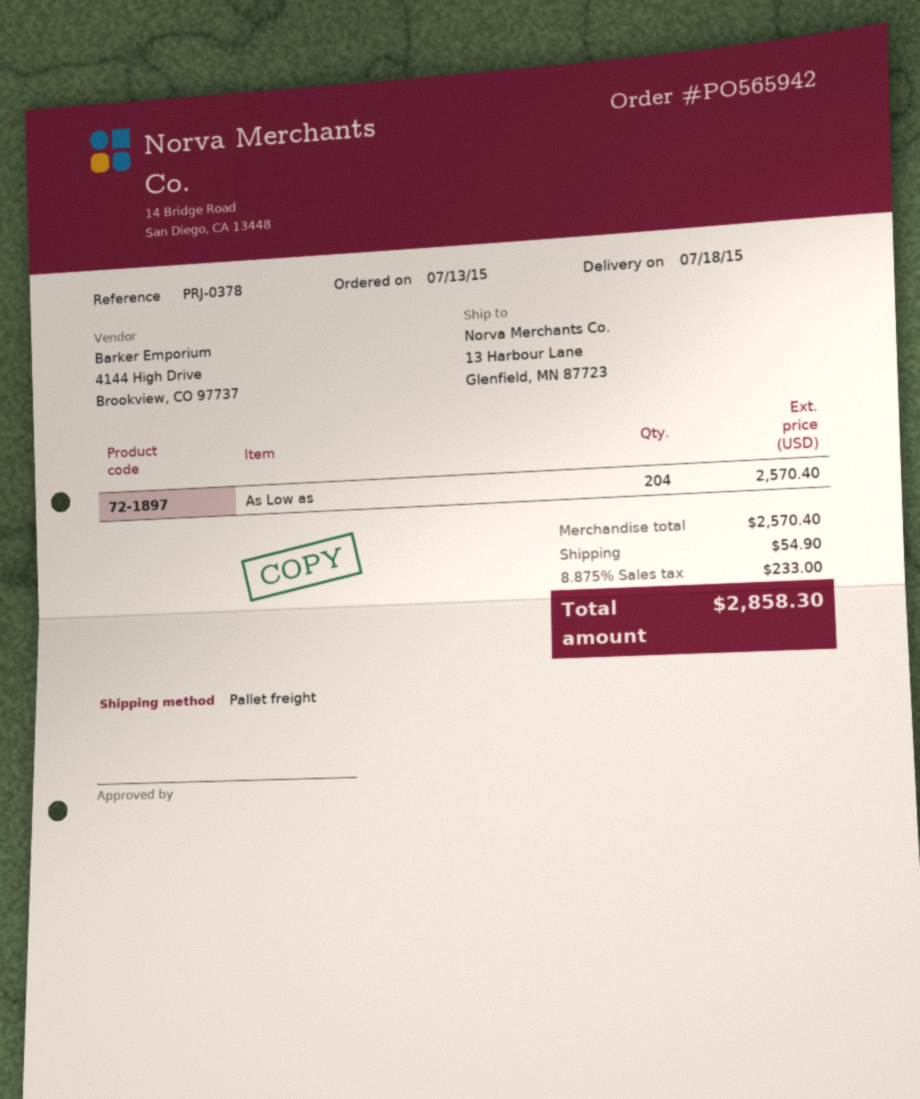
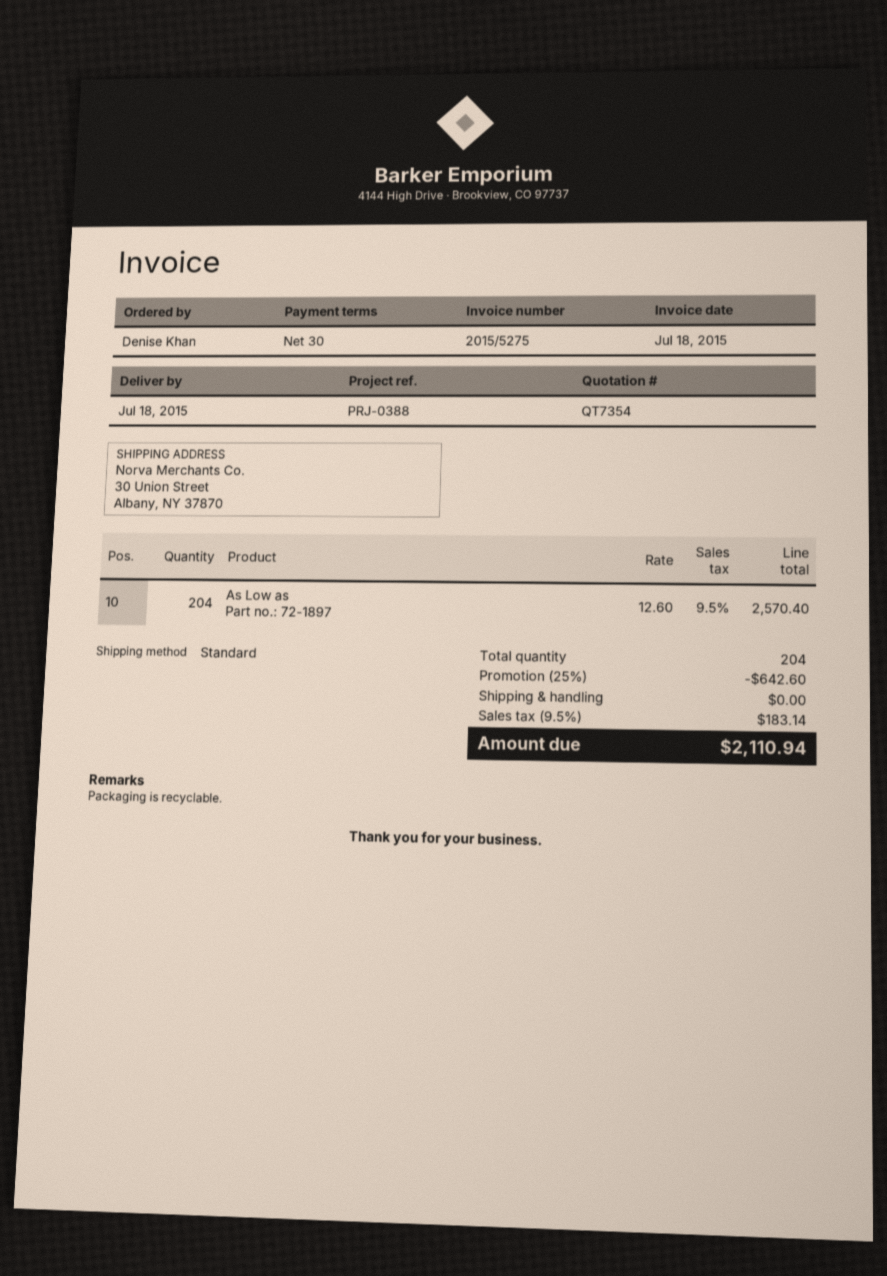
reference: PRJ-0378 -> PRJ-0388
shipping method: pallet freight -> standard
ship to: 13 Harbour Lane, Glenfield, MN 87723 -> 30 Union Street, Albany, NY 37870
discount: none -> 25% = 642.60
shipping: 54.90 -> 0.00
tax: 8.875% = 233.00 -> 9.5% = 183.14
total: 2858.30 -> 2110.94

